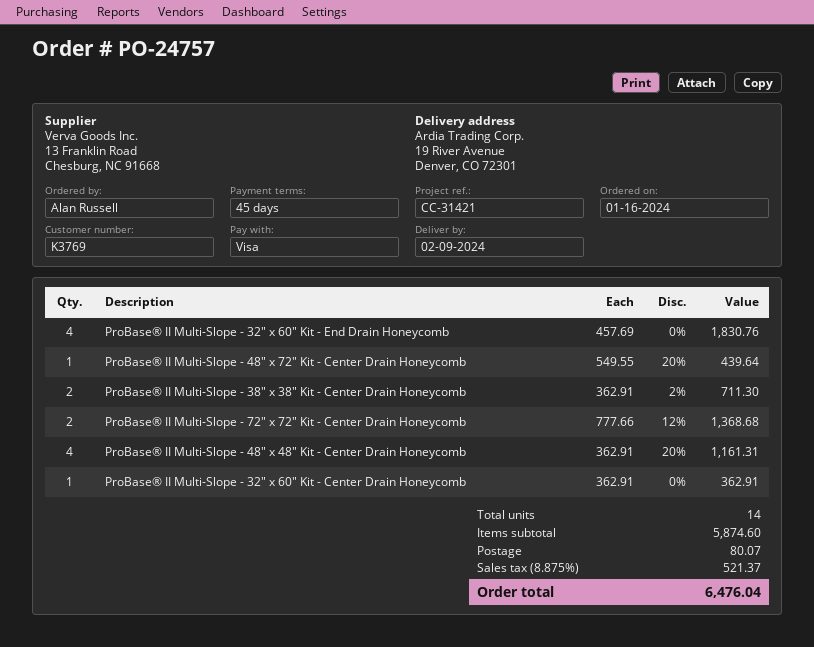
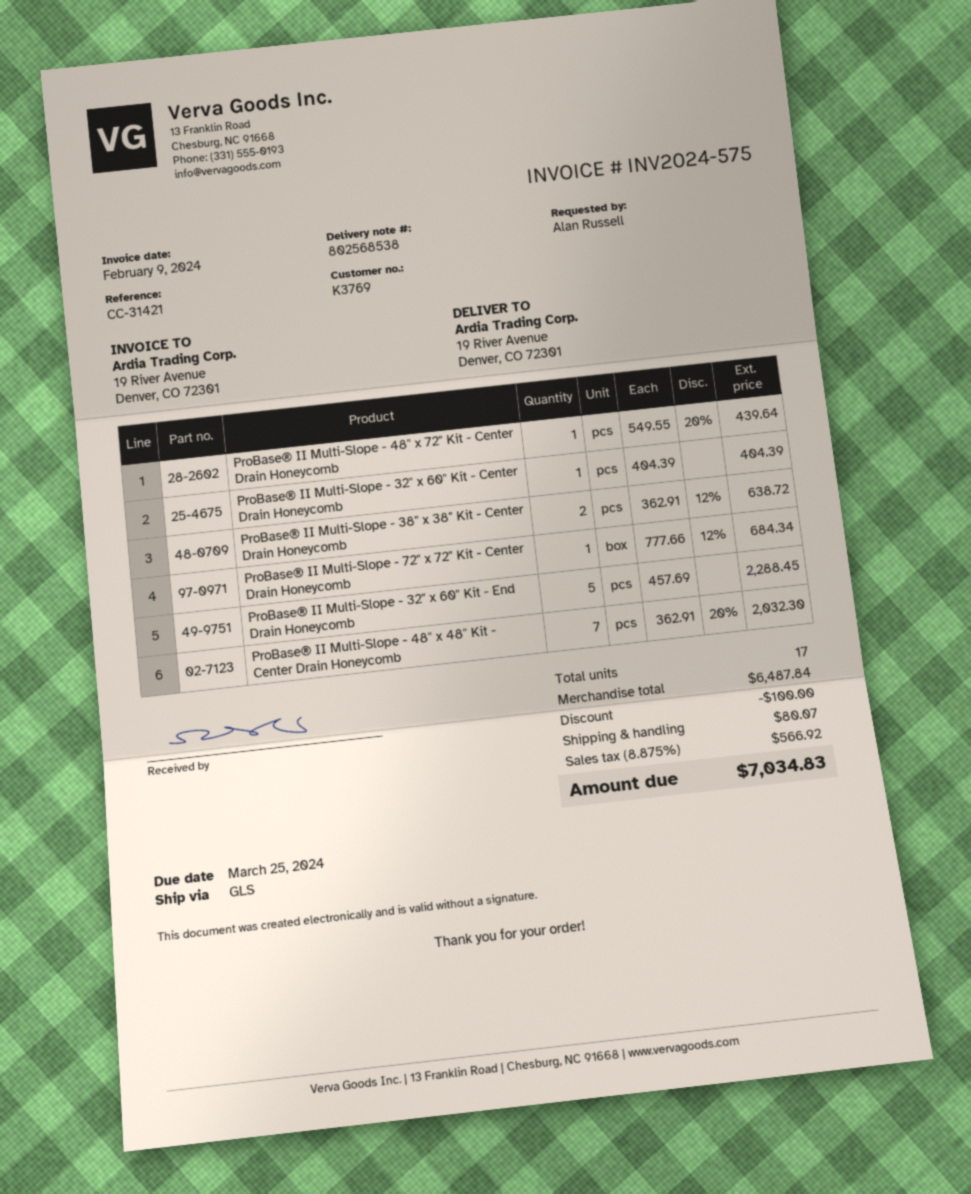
ProBase® II Multi-Slope - 32" x 60" Kit - End Drain Honeycomb: 4 x 457.69 = 1830.76 -> 5 x 457.69 = 2288.45
ProBase® II Multi-Slope - 38" x 38" Kit - Center Drain Honeycomb: 2 x 362.91 - 2% = 711.30 -> 2 x 362.91 - 12% = 638.72
ProBase® II Multi-Slope - 72" x 72" Kit - Center Drain Honeycomb: 2 x 777.66 - 12% = 1368.68 -> 1 x 777.66 - 12% = 684.34
ProBase® II Multi-Slope - 48" x 48" Kit - Center Drain Honeycomb: 4 x 362.91 - 20% = 1161.31 -> 7 x 362.91 - 20% = 2032.30
ProBase® II Multi-Slope - 32" x 60" Kit - Center Drain Honeycomb: 1 x 362.91 = 362.91 -> 1 x 404.39 = 404.39
total quantity: 14 -> 17
subtotal: 5874.60 -> 6487.84
discount: none -> 100.00
tax: 8.875% = 521.37 -> 8.875% = 566.92
total: 6476.04 -> 7034.83

